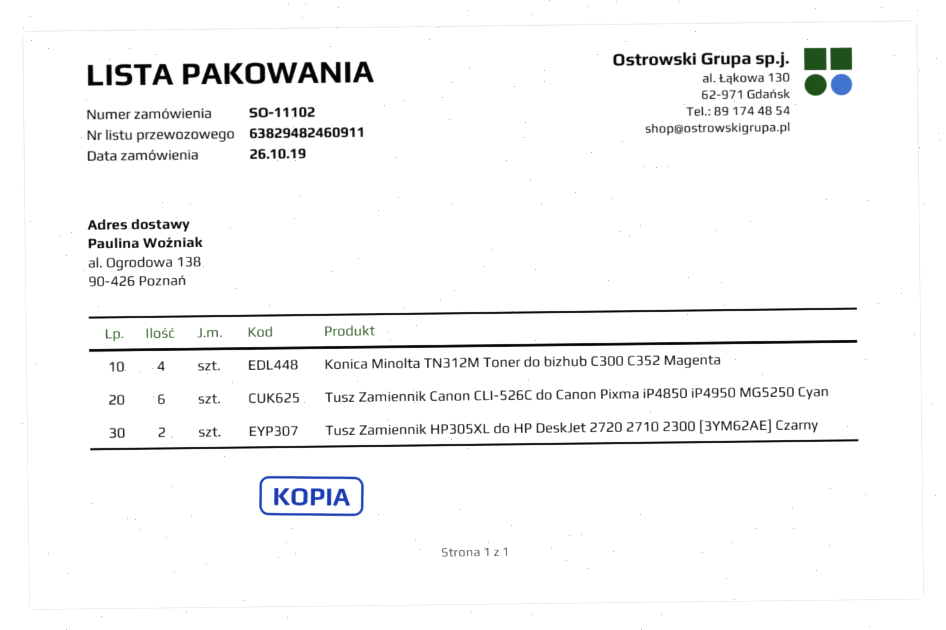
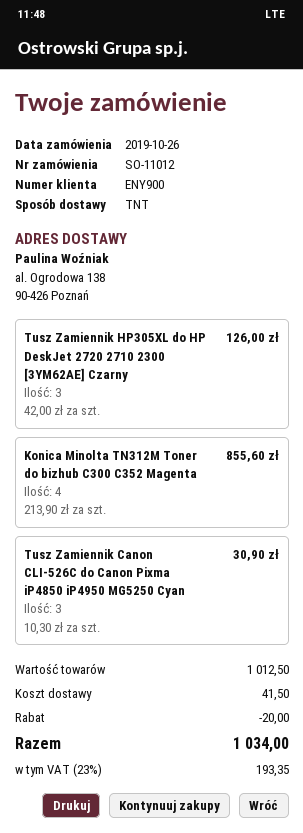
order number: SO-11102 -> SO-11012
Tusz Zamiennik Canon CLI-526C do Canon Pixma iP4850 iP4950 MG5250 Cyan: 6 -> 3
Tusz Zamiennik HP305XL do HP DeskJet 2720 2710 2300 [3YM62AE] Czarny: 2 -> 3

